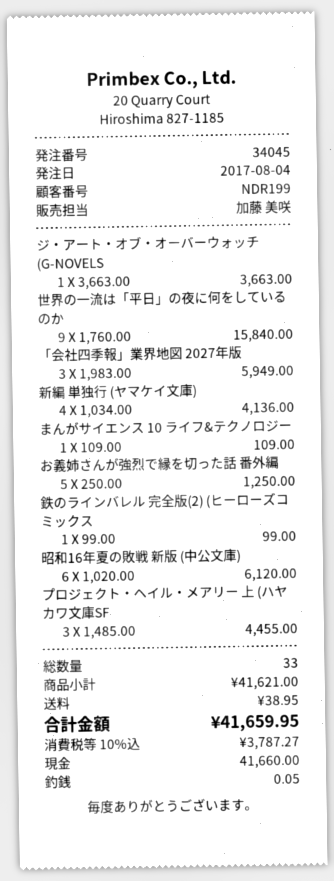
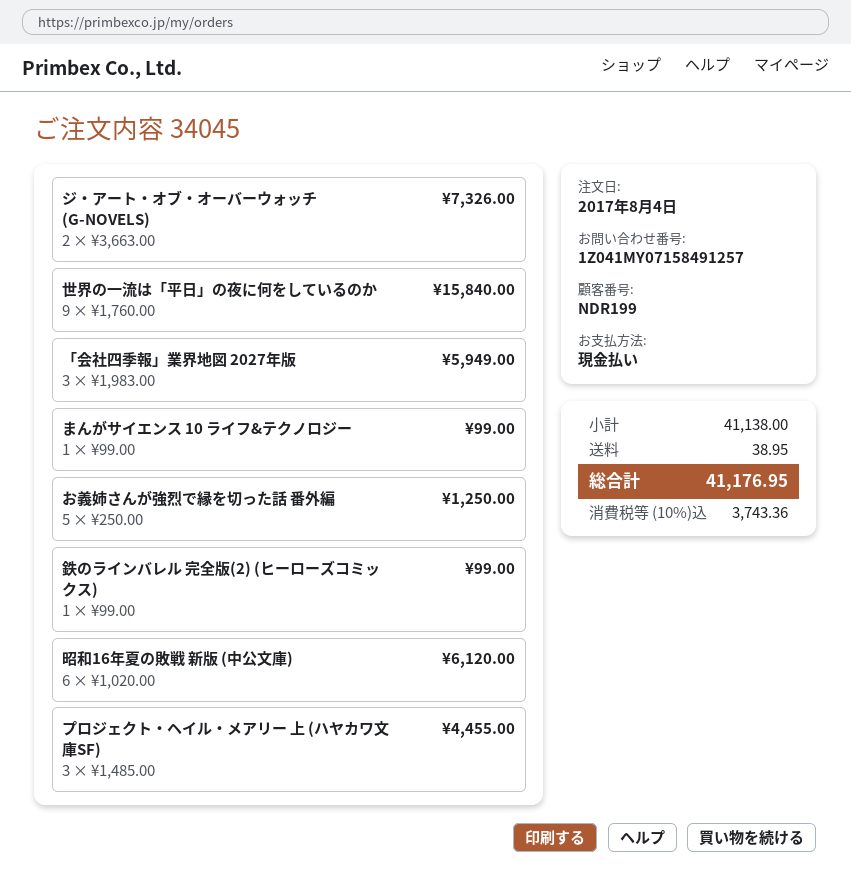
ジ・アート・オブ・オーバーウォッチ (G-NOVELS: 1 x 3663.00 = 3663.00 -> 2 x 3663.00 = 7326.00
新編 単独行 (ヤマケイ文庫): 4 x 1034.00 = 4136.00 -> none
まんがサイエンス 10 ライフ&テクノロジー: 1 x 109.00 = 109.00 -> 1 x 99.00 = 99.00
subtotal: 41621.00 -> 41138.00
tax: 10% = 3787.27 -> 10% = 3743.36
total: 41659.95 -> 41176.95

